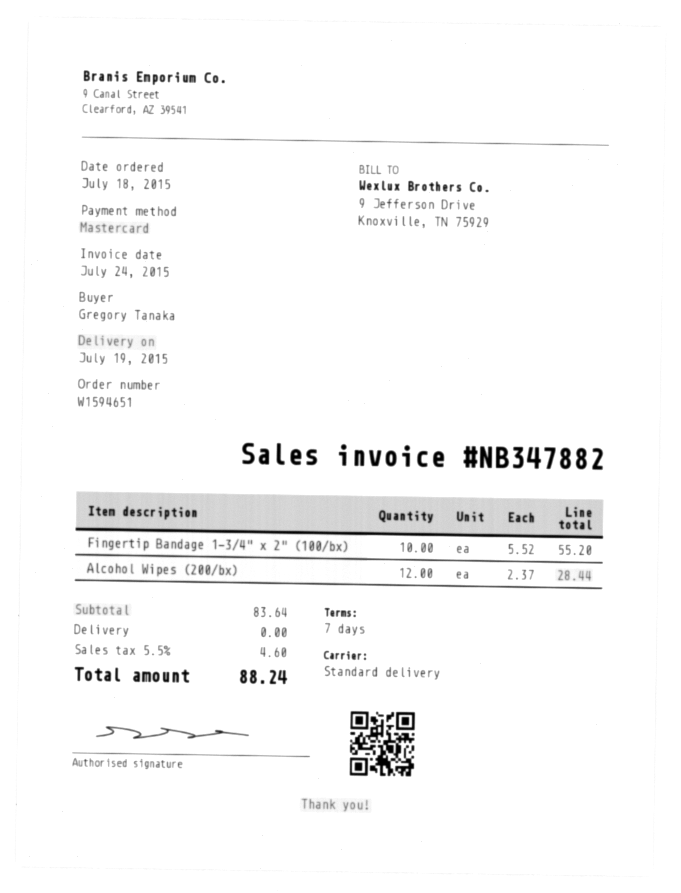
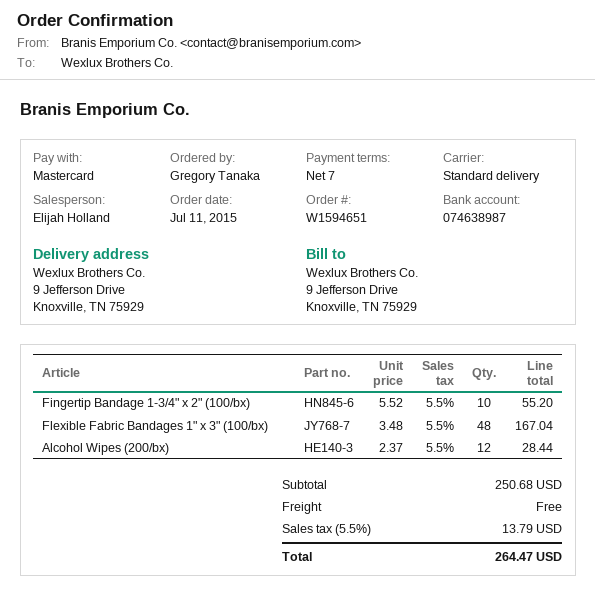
order date: 2015-07-18 -> 2015-07-11
Flexible Fabric Bandages 1" x 3" (100/bx): none -> 48 x 3.48 = 167.04
subtotal: 83.64 -> 250.68
tax: 5.5% = 4.60 -> 5.5% = 13.79
total: 88.24 -> 264.47

